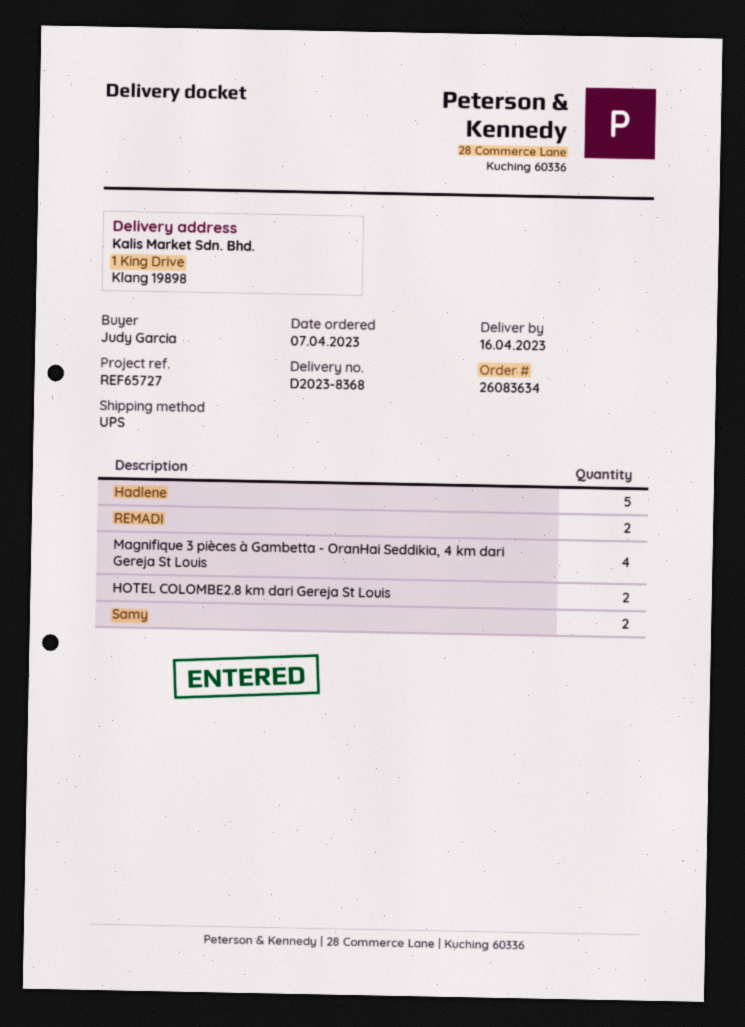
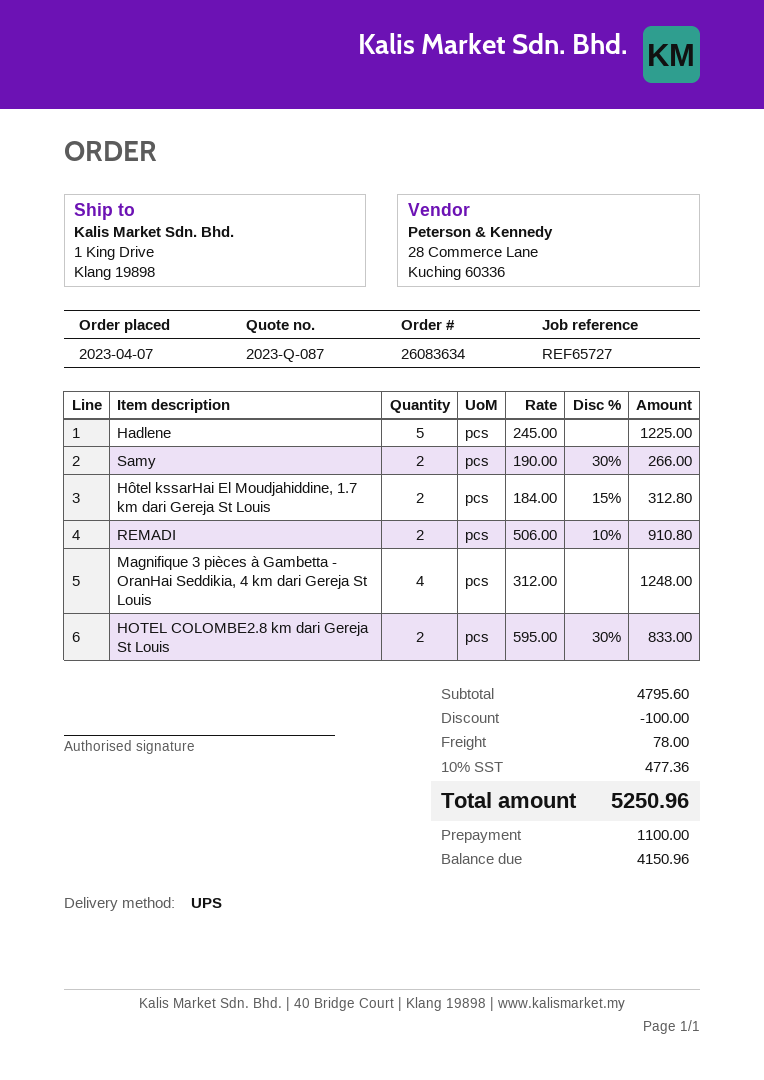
Hôtel kssarHai El Moudjahiddine, 1.7 km dari Gereja St Louis: none -> 2

